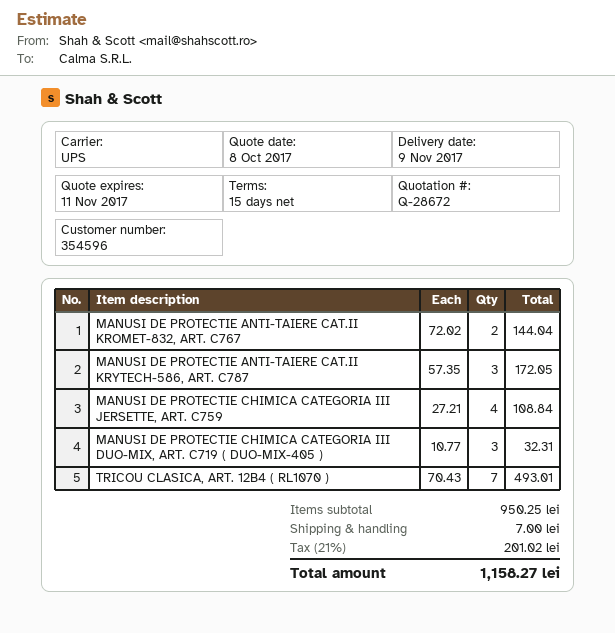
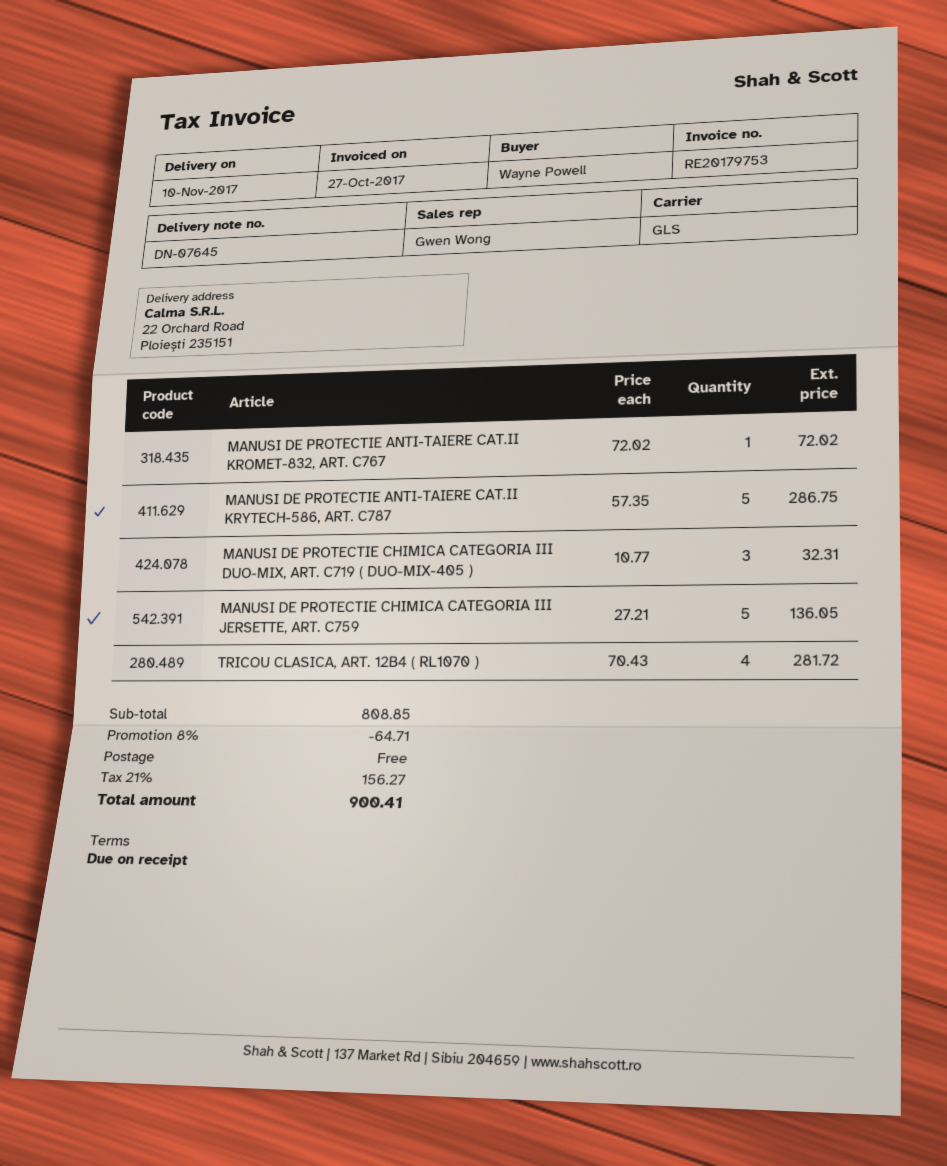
delivery date: 2017-11-09 -> 2017-11-10
payment terms: 15 days -> on receipt
shipping method: UPS -> GLS
MANUSI DE PROTECTIE ANTI-TAIERE CAT.II KROMET-832, ART. C767: 2 x 72.02 = 144.04 -> 1 x 72.02 = 72.02
MANUSI DE PROTECTIE ANTI-TAIERE CAT.II KRYTECH-586, ART. C787: 3 x 57.35 = 172.05 -> 5 x 57.35 = 286.75
MANUSI DE PROTECTIE CHIMICA CATEGORIA III JERSETTE, ART. C759: 4 x 27.21 = 108.84 -> 5 x 27.21 = 136.05
TRICOU CLASICA, ART. 12B4 ( RL1070 ): 7 x 70.43 = 493.01 -> 4 x 70.43 = 281.72
subtotal: 950.25 -> 808.85
discount: none -> 8% = 64.71
shipping: 7.00 -> 0.00
tax: 21% = 201.02 -> 21% = 156.27
total: 1158.27 -> 900.41

